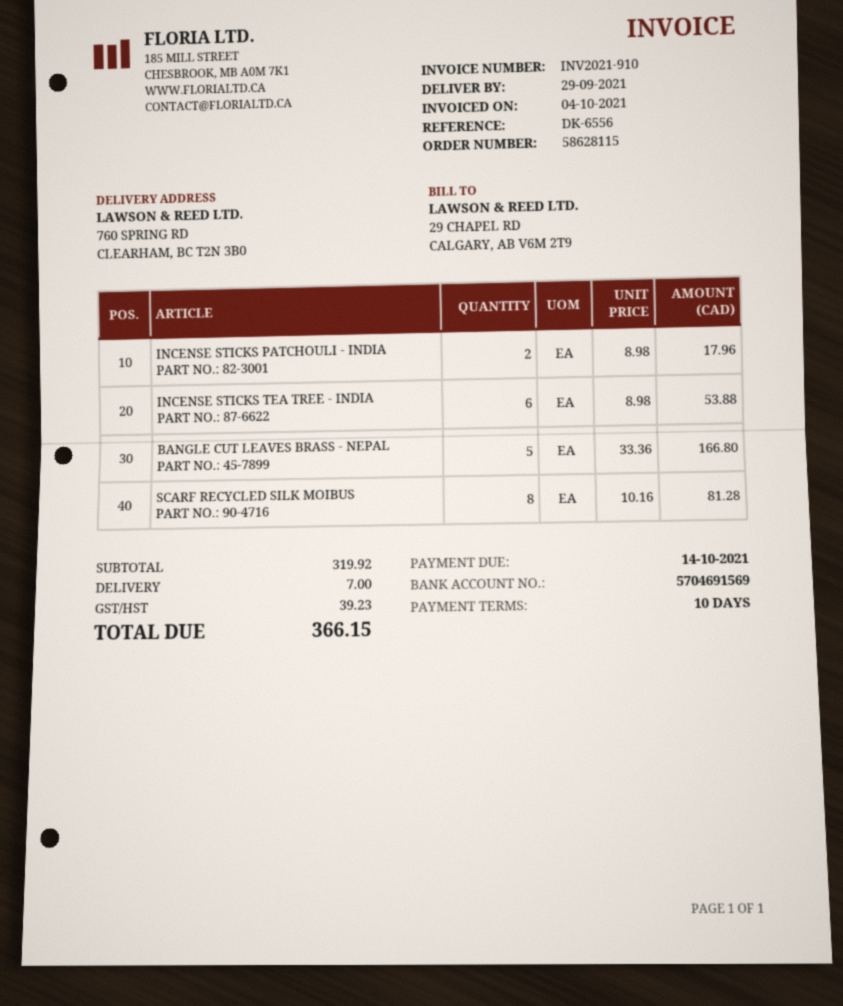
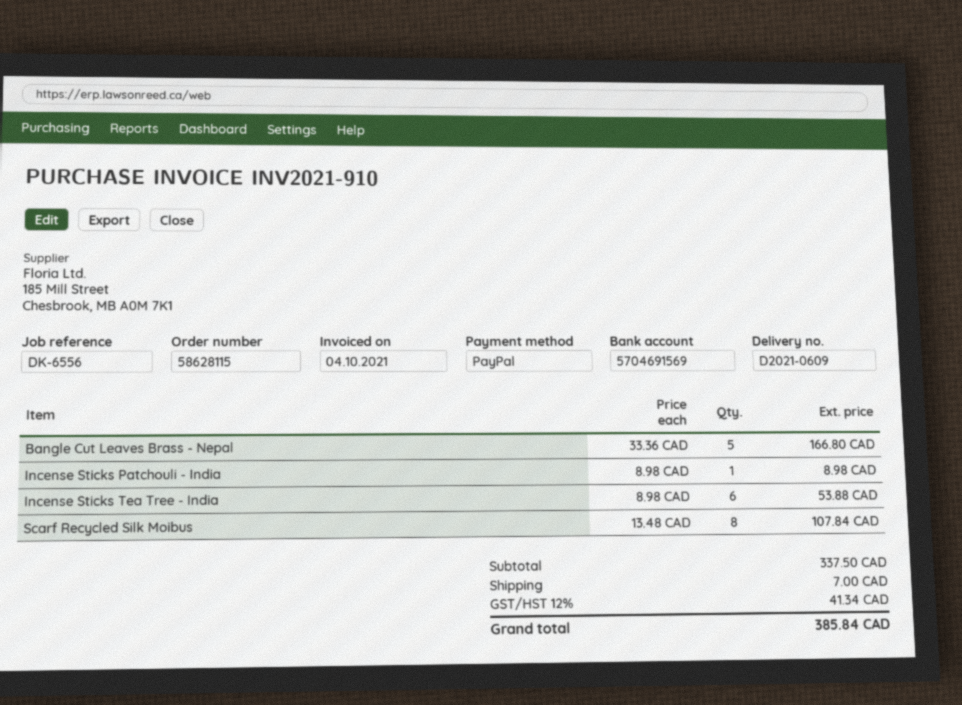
INCENSE STICKS PATCHOULI - INDIA: 2 x 8.98 = 17.96 -> 1 x 8.98 = 8.98
SCARF RECYCLED SILK MOIBUS: 8 x 10.16 = 81.28 -> 8 x 13.48 = 107.84
subtotal: 319.92 -> 337.50
tax: 39.23 -> 41.34
total: 366.15 -> 385.84

